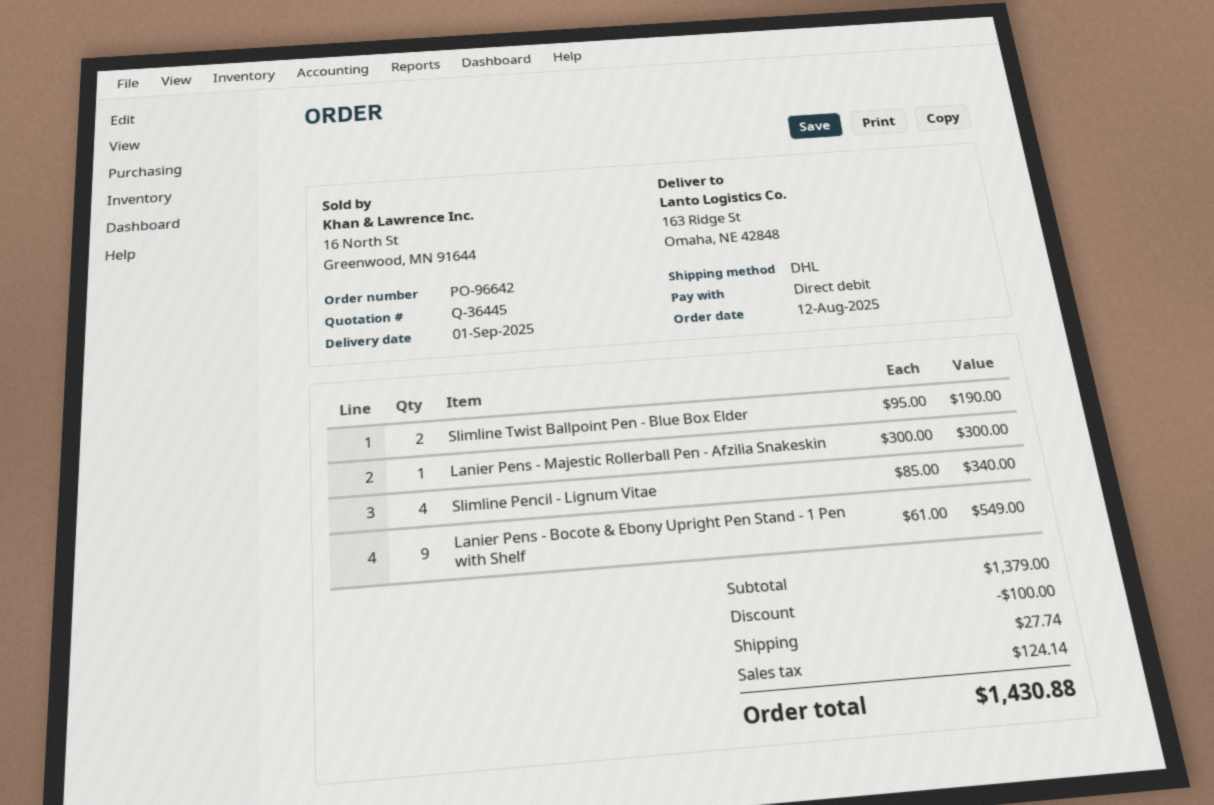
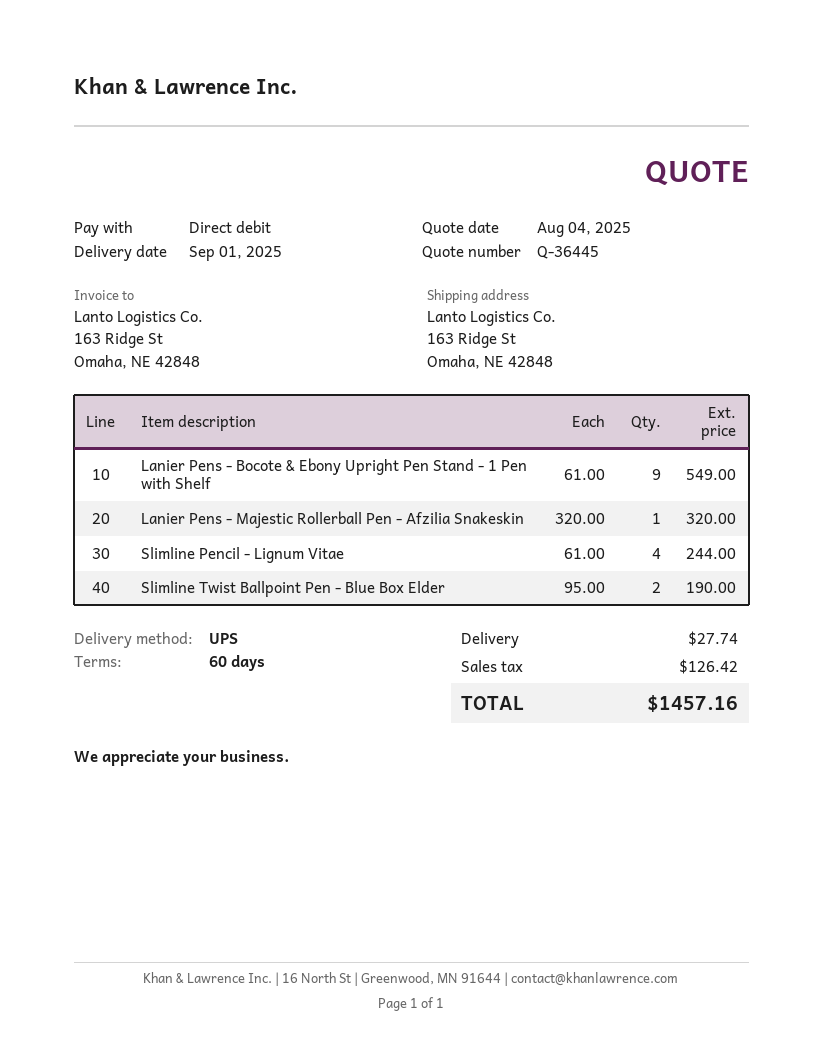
shipping method: DHL -> UPS
Lanier Pens - Majestic Rollerball Pen - Afzilia Snakeskin: 1 x 300.00 = 300.00 -> 1 x 320.00 = 320.00
Slimline Pencil - Lignum Vitae: 4 x 85.00 = 340.00 -> 4 x 61.00 = 244.00
discount: 100.00 -> none
tax: 124.14 -> 126.42
total: 1430.88 -> 1457.16

